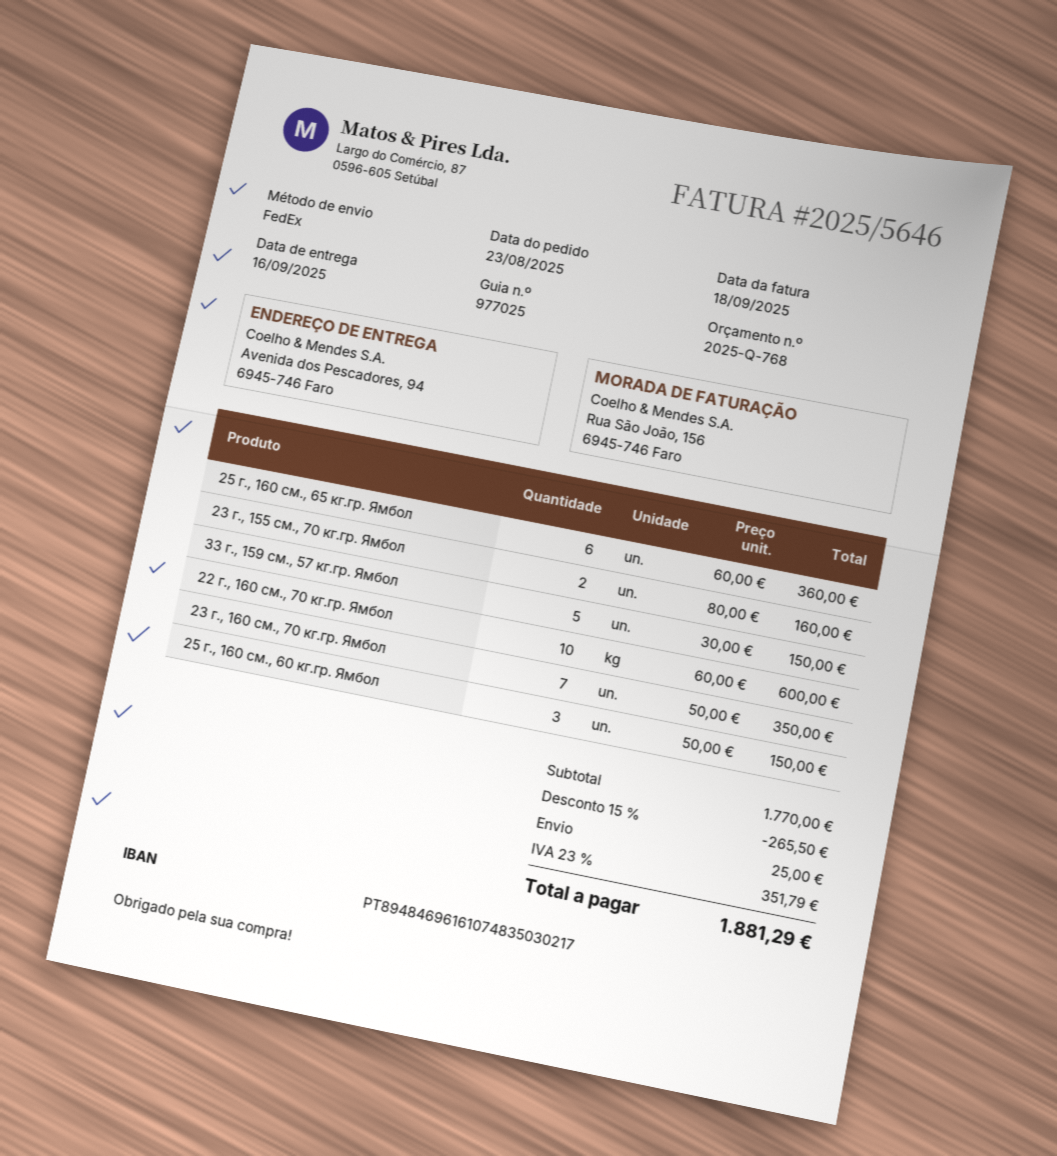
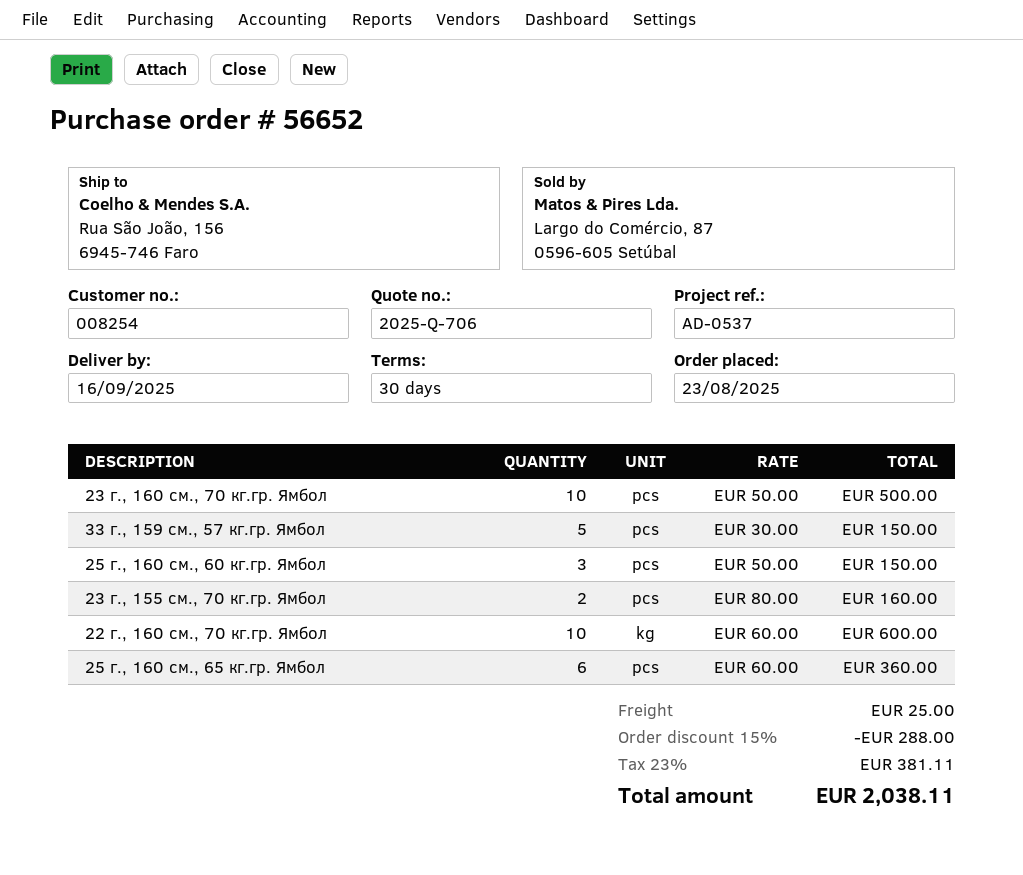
quote number: 2025-Q-768 -> 2025-Q-706
ship to: Avenida dos Pescadores, 94, 6945-746 Faro -> Rua São João, 156, 6945-746 Faro
23 г., 160 см., 70 кг.гр. Ямбол: 7 x 50.00 = 350.00 -> 10 x 50.00 = 500.00
discount: 15% = 265.50 -> 15% = 288.00
tax: 23% = 351.79 -> 23% = 381.11
total: 1881.29 -> 2038.11

